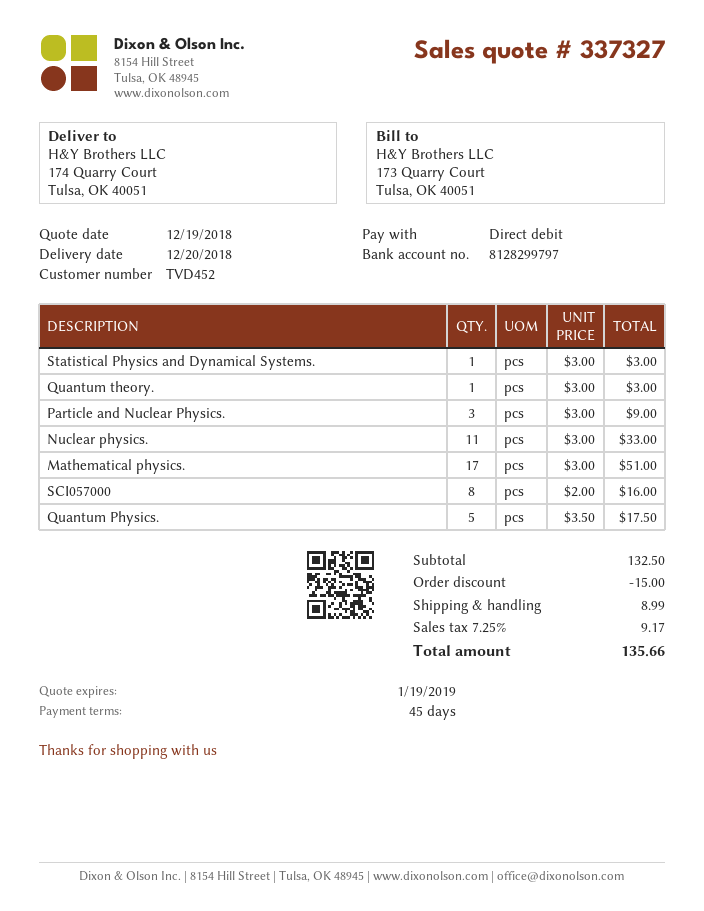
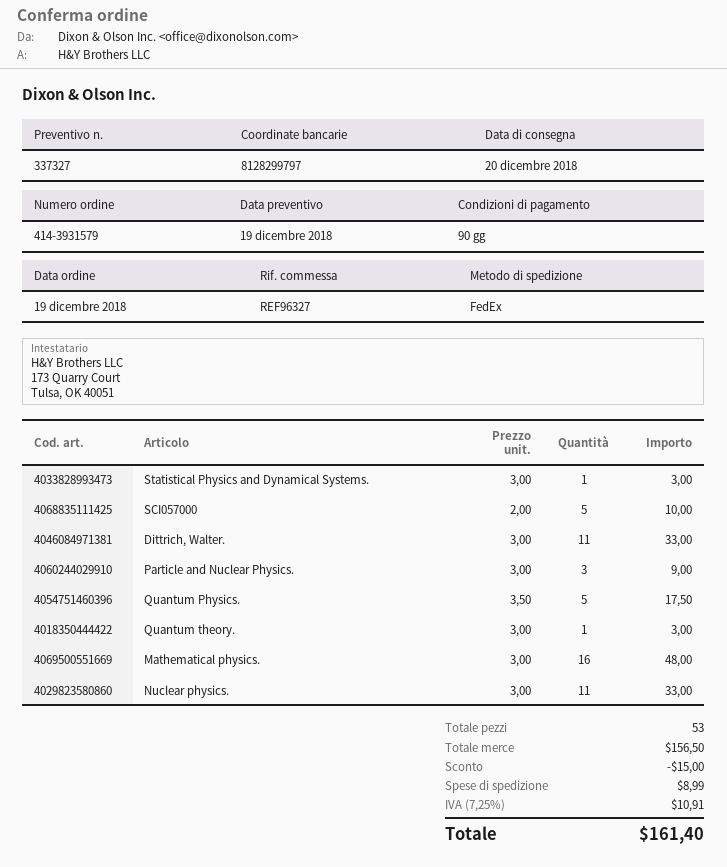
payment terms: 45 days -> 90 days
Mathematical physics.: 17 x 3.00 = 51.00 -> 16 x 3.00 = 48.00
SCI057000: 8 x 2.00 = 16.00 -> 5 x 2.00 = 10.00
Dittrich, Walter.: none -> 11 x 3.00 = 33.00
subtotal: 132.50 -> 156.50
tax: 7.25% = 9.17 -> 7.25% = 10.91
total: 135.66 -> 161.40

